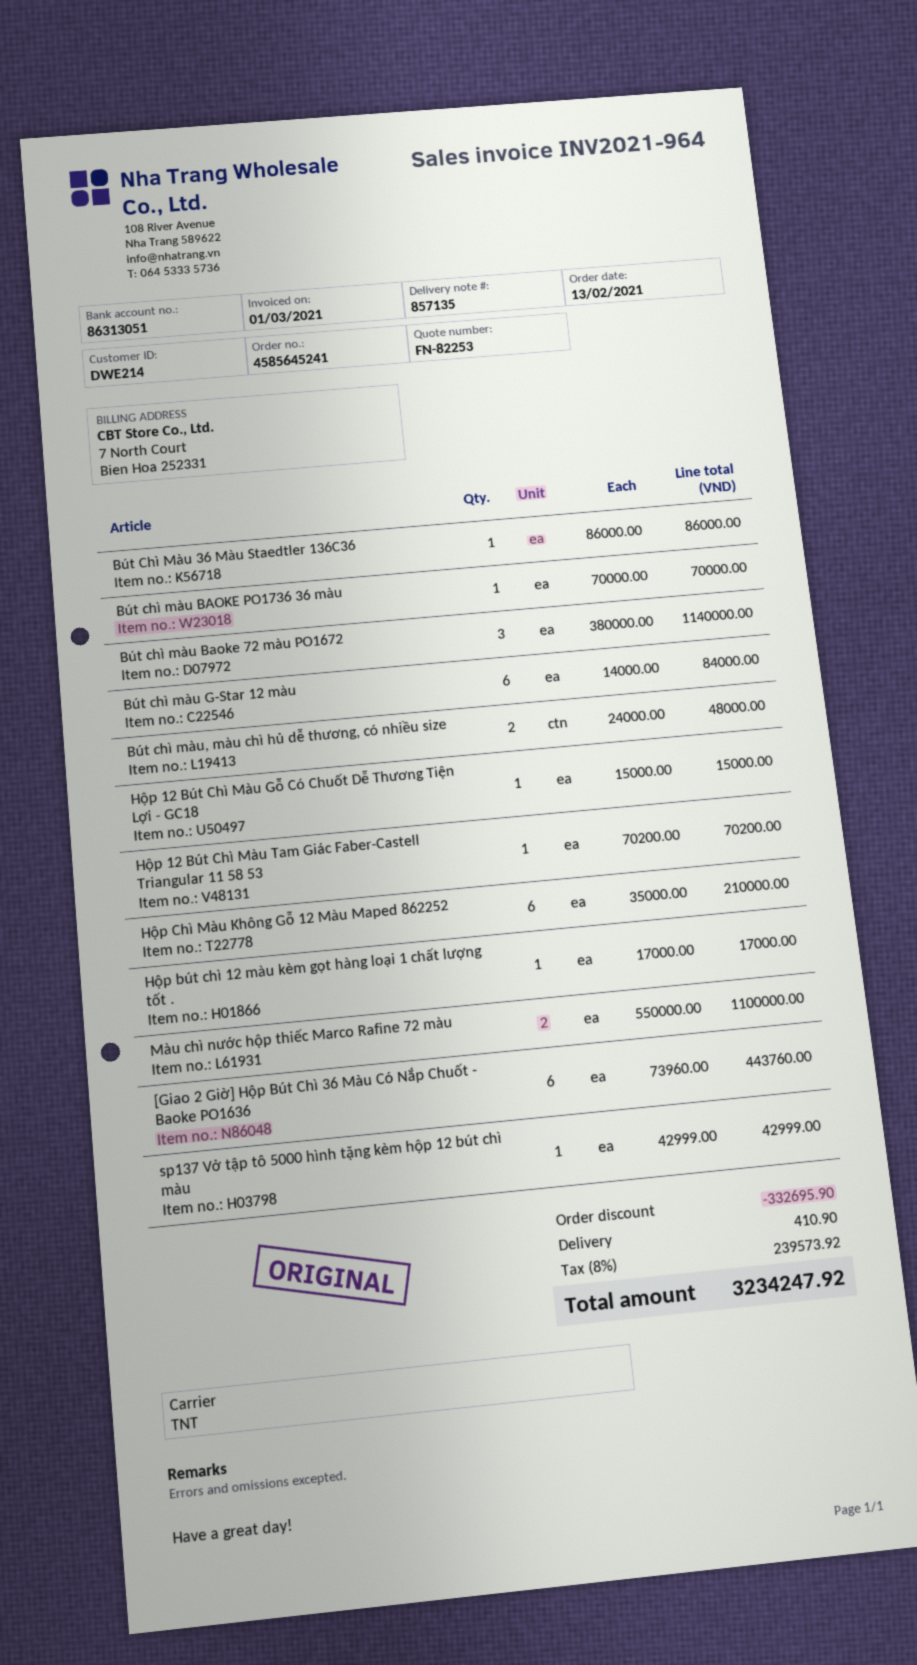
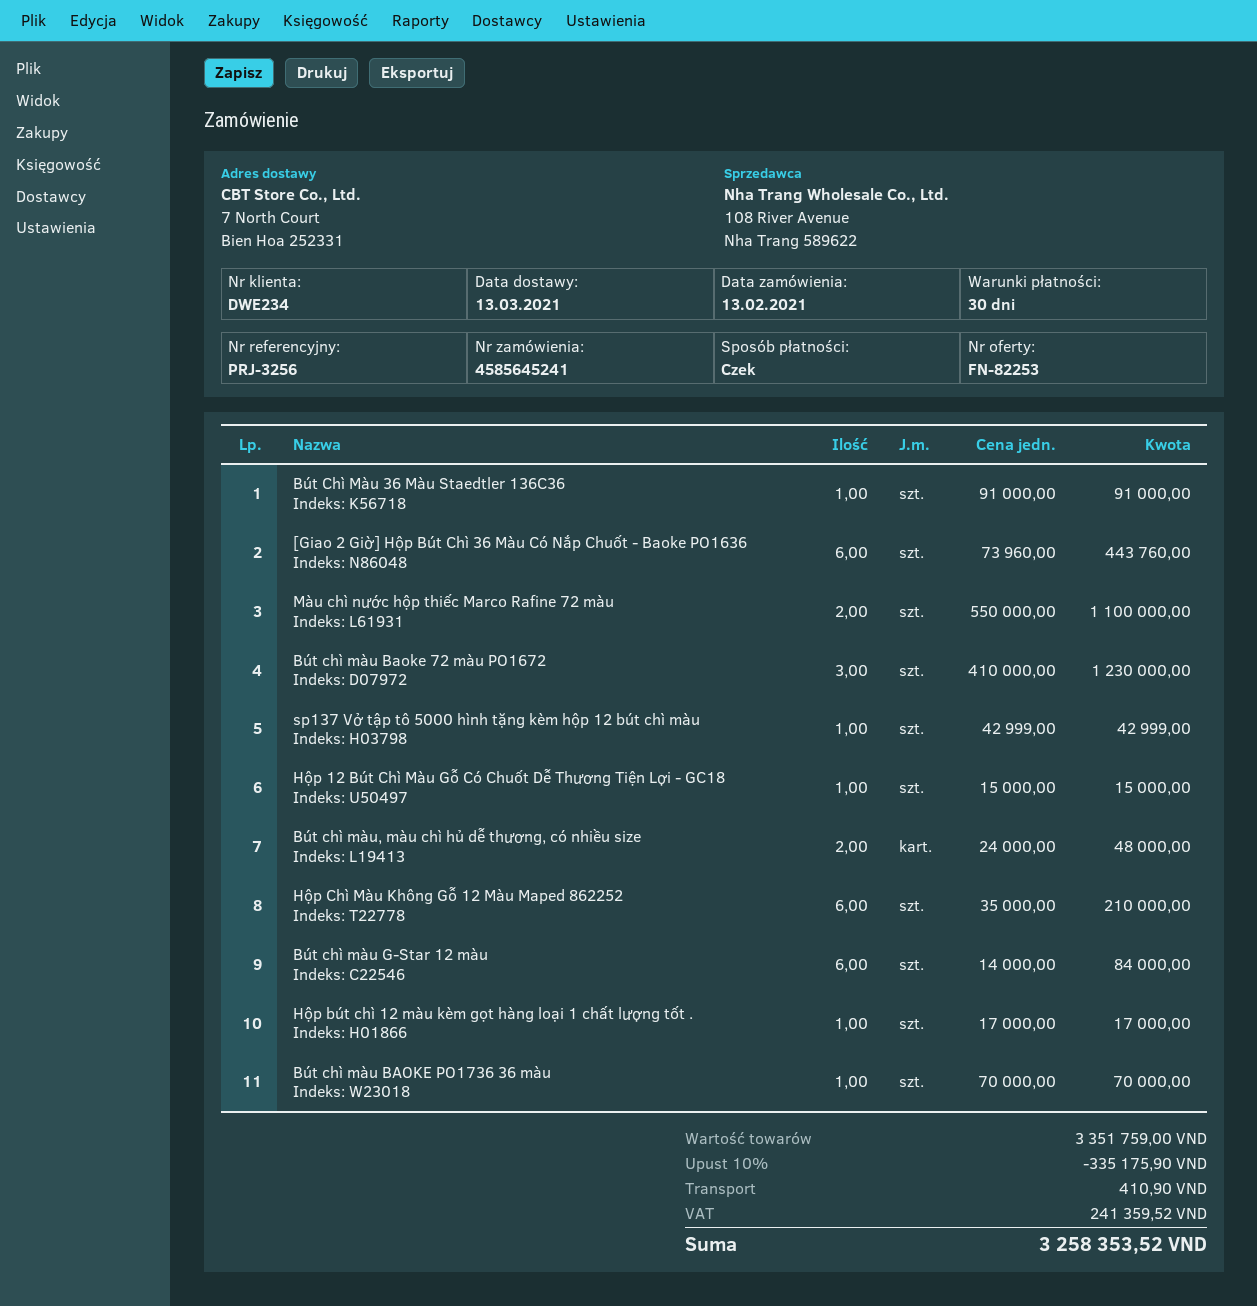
customer number: DWE214 -> DWE234
Bút Chì Màu 36 Màu Staedtler 136C36: 1 x 86000.00 = 86000.00 -> 1 x 91000.00 = 91000.00
Bút chì màu Baoke 72 màu PO1672: 3 x 380000.00 = 1140000.00 -> 3 x 410000.00 = 1230000.00
Hộp 12 Bút Chì Màu Tam Giác Faber-Castell Triangular 11 58 53: 1 x 70200.00 = 70200.00 -> none
discount: 332695.90 -> 335175.90
tax: 239573.92 -> 241359.52
total: 3234247.92 -> 3258353.52

